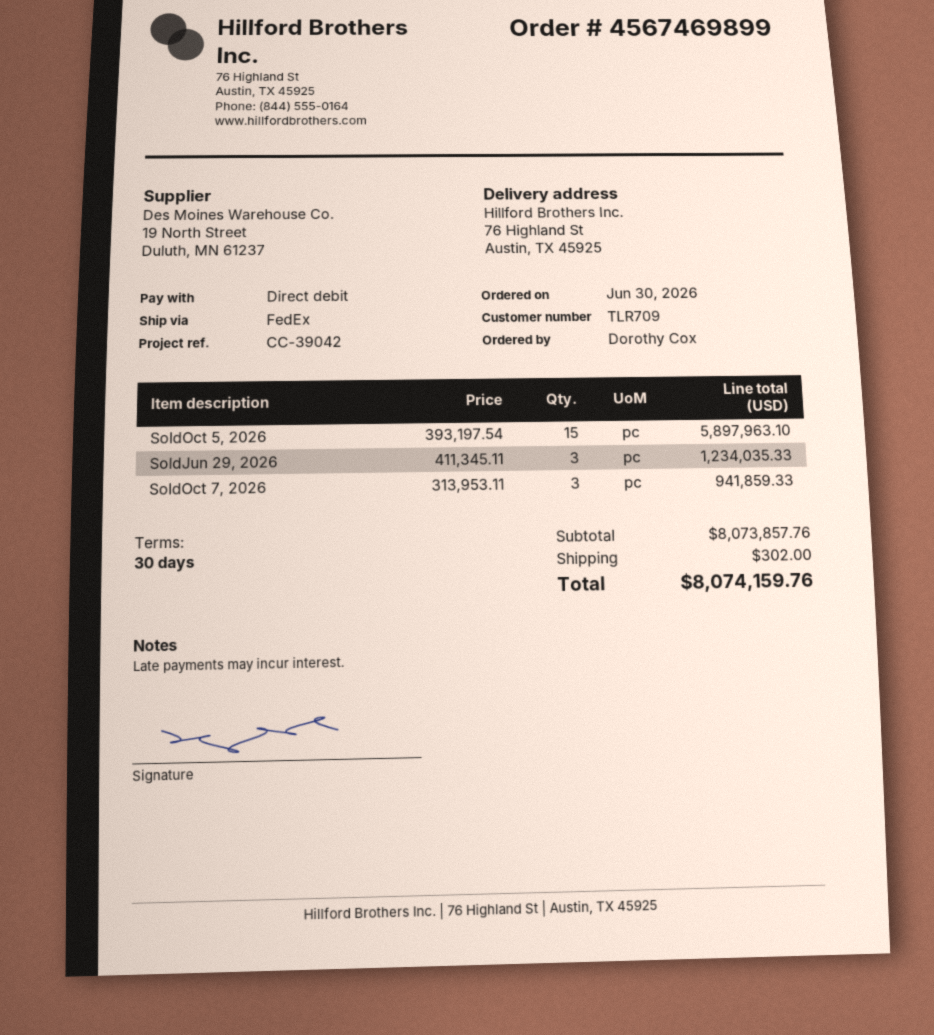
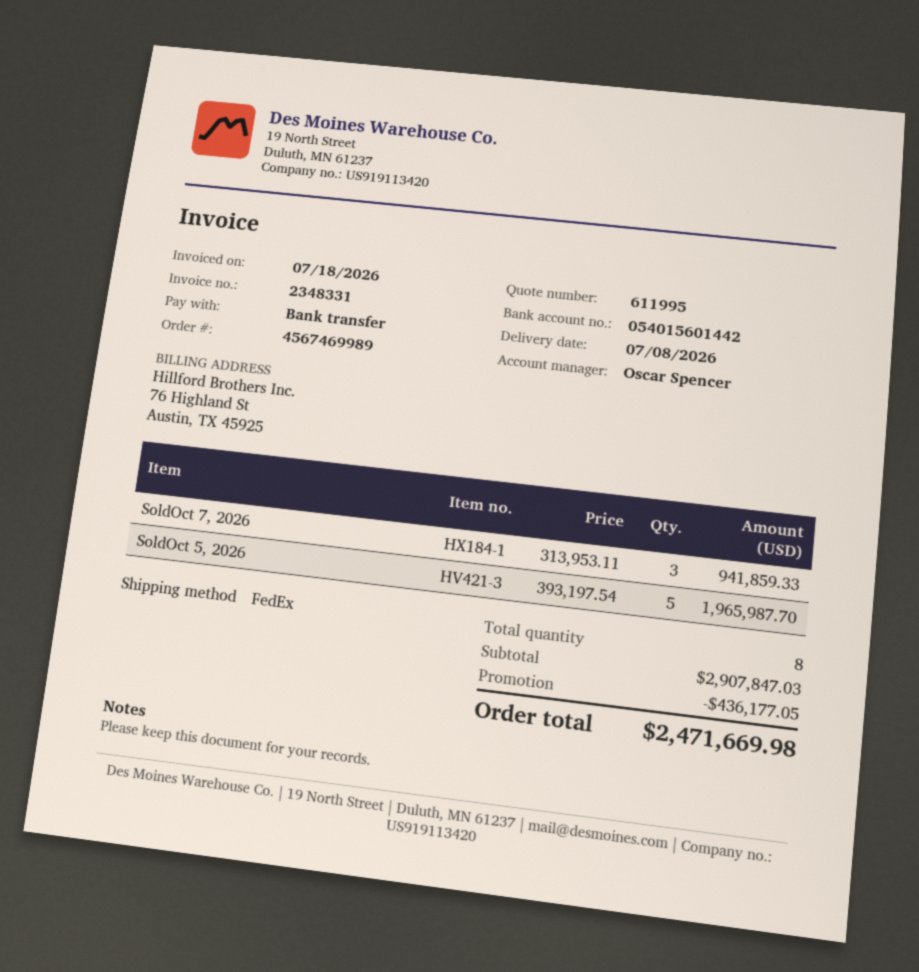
order number: 4567469899 -> 4567469989
payment method: direct debit -> bank transfer
SoldOct 5, 2026: 15 x 393197.54 = 5897963.10 -> 5 x 393197.54 = 1965987.70
SoldJun 29, 2026: 3 x 411345.11 = 1234035.33 -> none
subtotal: 8073857.76 -> 2907847.03
discount: none -> 436177.05
shipping: 302.00 -> none
total: 8074159.76 -> 2471669.98

